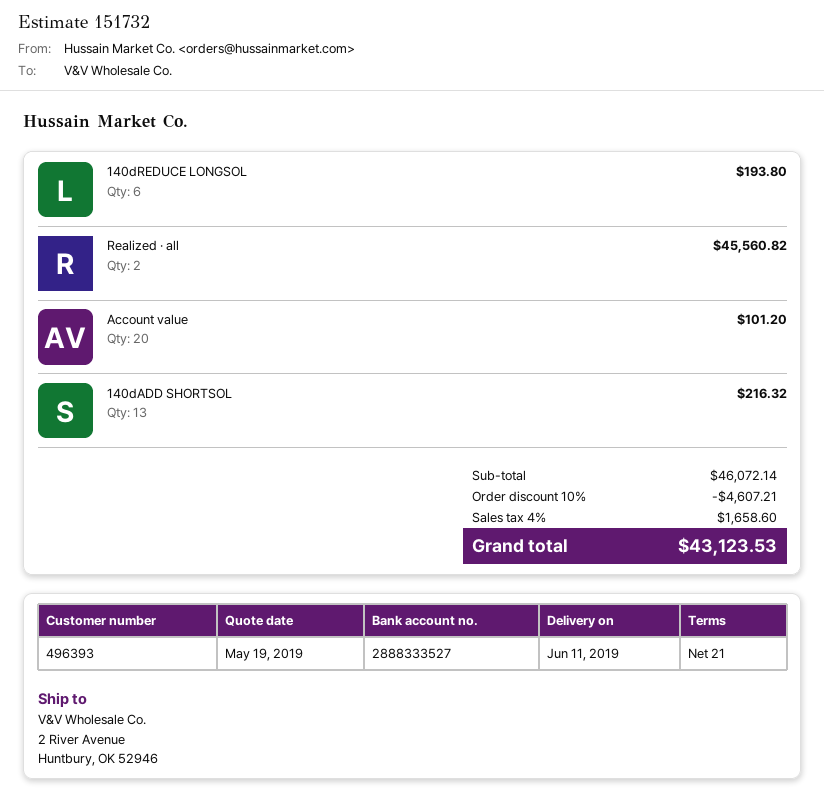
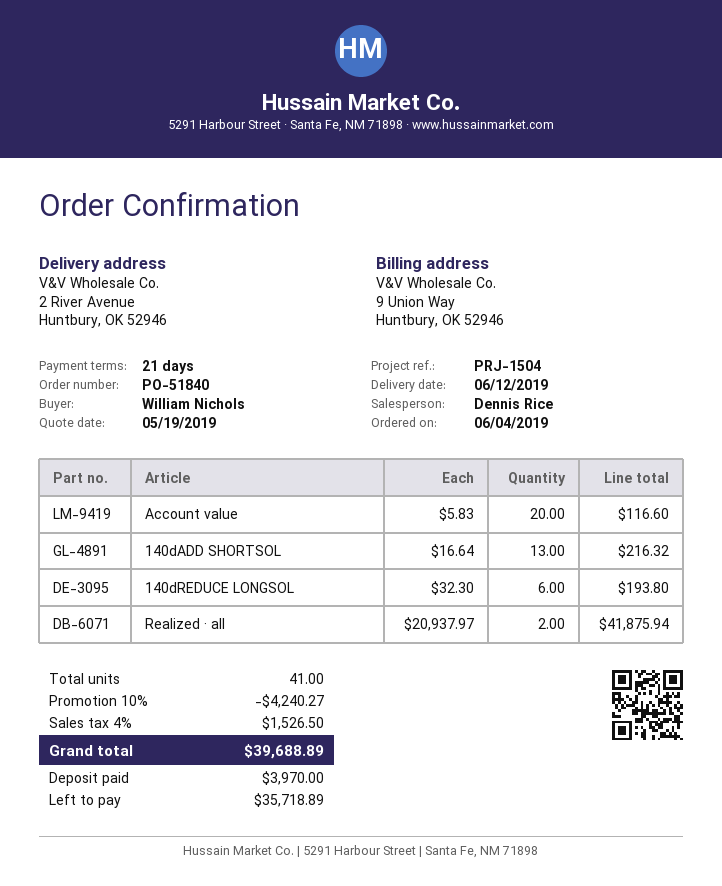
delivery date: 2019-06-11 -> 2019-06-12
Realized · all: 2 for 45560.82 -> 2 for 41875.94
Account value: 20 for 101.20 -> 20 for 116.60
discount: 10% = 4607.21 -> 10% = 4240.27
tax: 4% = 1658.60 -> 4% = 1526.50
total: 43123.53 -> 39688.89

